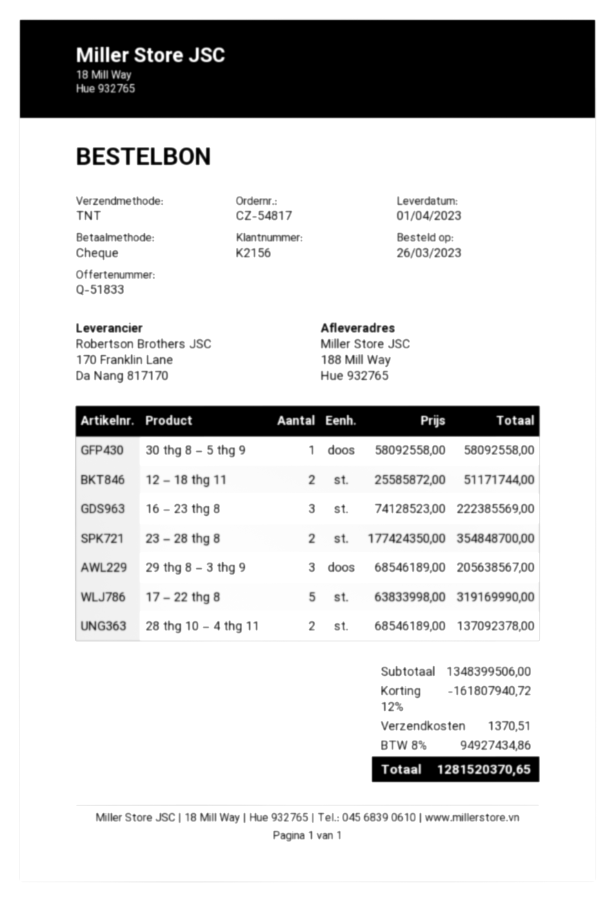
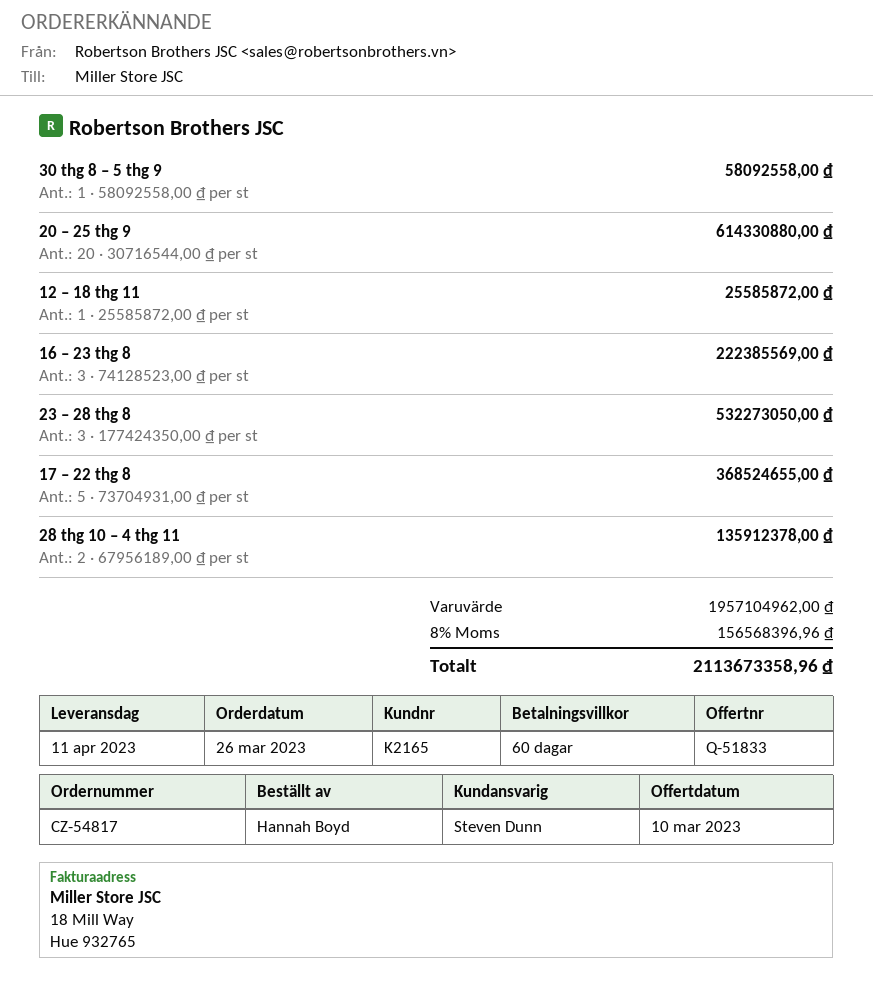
delivery date: 2023-04-01 -> 2023-04-11
customer number: K2156 -> K2165
12 – 18 thg 11: 2 x 25585872.00 = 51171744.00 -> 1 x 25585872.00 = 25585872.00
23 – 28 thg 8: 2 x 177424350.00 = 354848700.00 -> 3 x 177424350.00 = 532273050.00
29 thg 8 – 3 thg 9: 3 x 68546189.00 = 205638567.00 -> none
17 – 22 thg 8: 5 x 63833998.00 = 319169990.00 -> 5 x 73704931.00 = 368524655.00
28 thg 10 – 4 thg 11: 2 x 68546189.00 = 137092378.00 -> 2 x 67956189.00 = 135912378.00
20 – 25 thg 9: none -> 20 x 30716544.00 = 614330880.00
subtotal: 1348399506.00 -> 1957104962.00
discount: 12% = 161807940.72 -> none
shipping: 1370.51 -> none
tax: 8% = 94927434.86 -> 8% = 156568396.96
total: 1281520370.65 -> 2113673358.96

